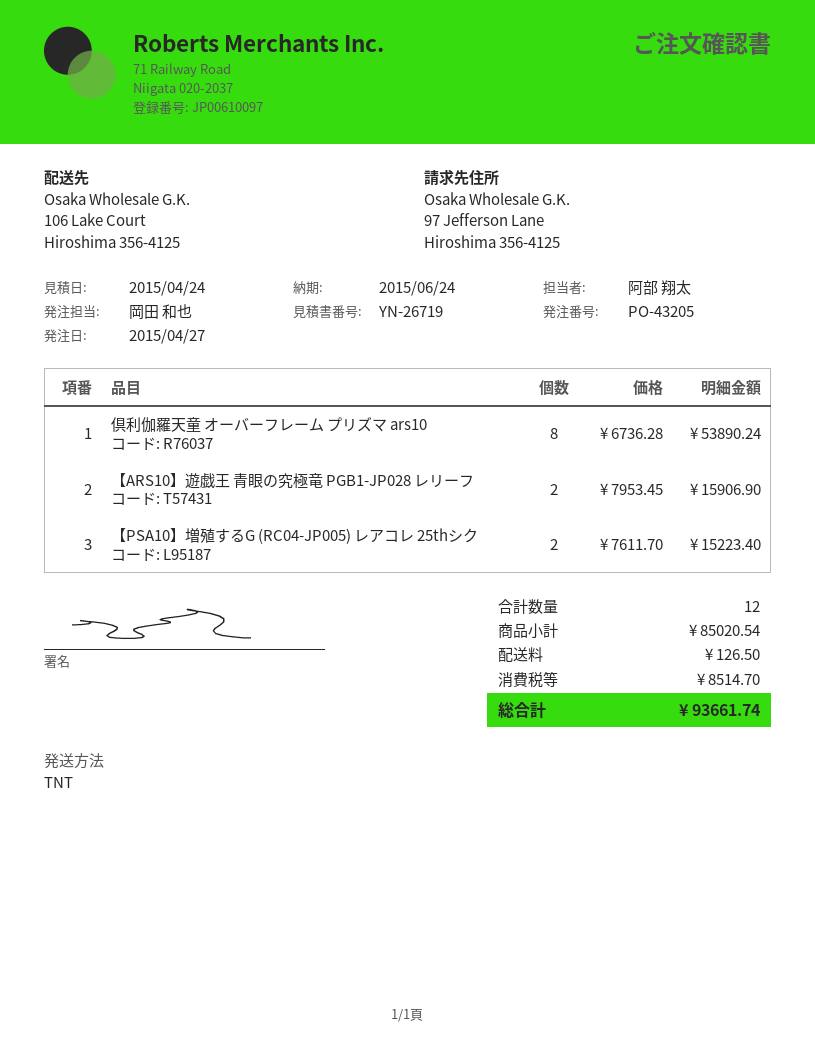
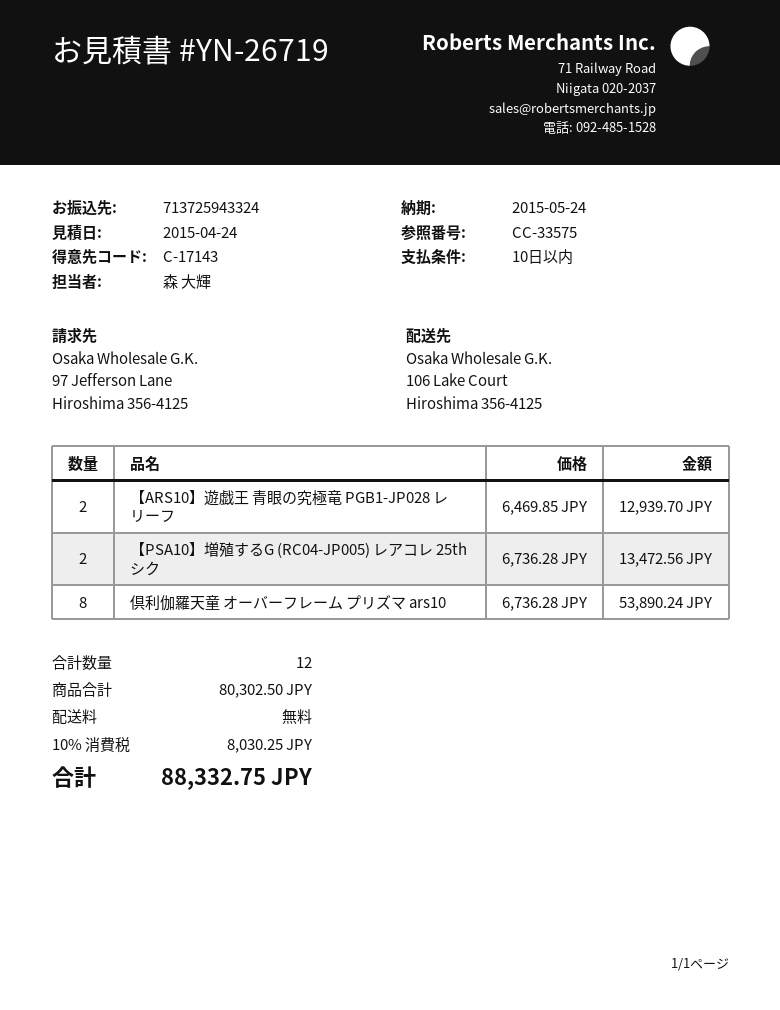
delivery date: 2015-06-24 -> 2015-05-24
sales rep: 阿部 翔太 -> 森 大輝
【ARS10】遊戯王 青眼の究極竜 PGB1-JP028 レリーフ: 2 x 7953.45 = 15906.90 -> 2 x 6469.85 = 12939.70
【PSA10】増殖するG (RC04-JP005) レアコレ 25thシク: 2 x 7611.70 = 15223.40 -> 2 x 6736.28 = 13472.56
subtotal: 85020.54 -> 80302.50
shipping: 126.50 -> 0.00
tax: 8514.70 -> 8030.25
total: 93661.74 -> 88332.75

